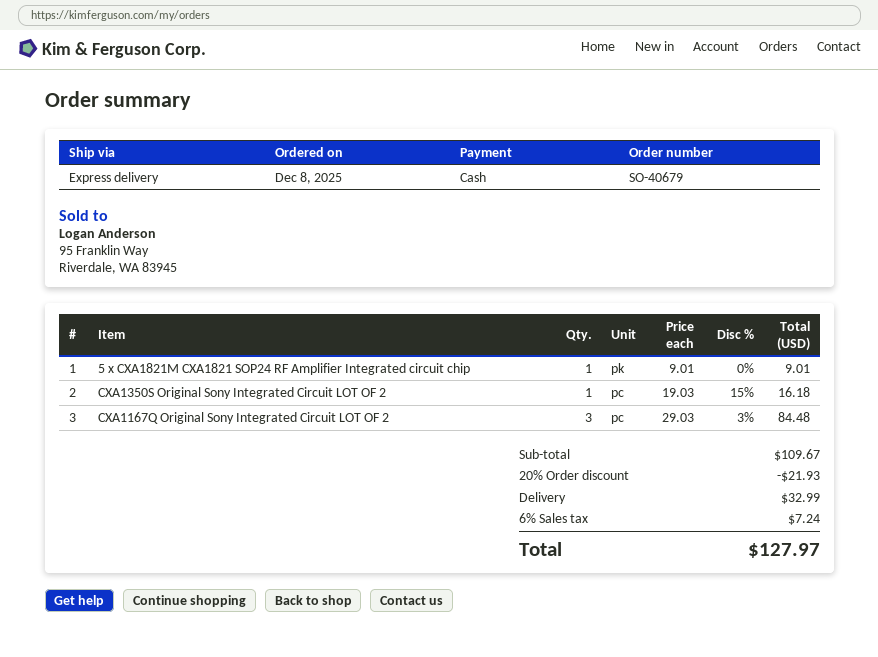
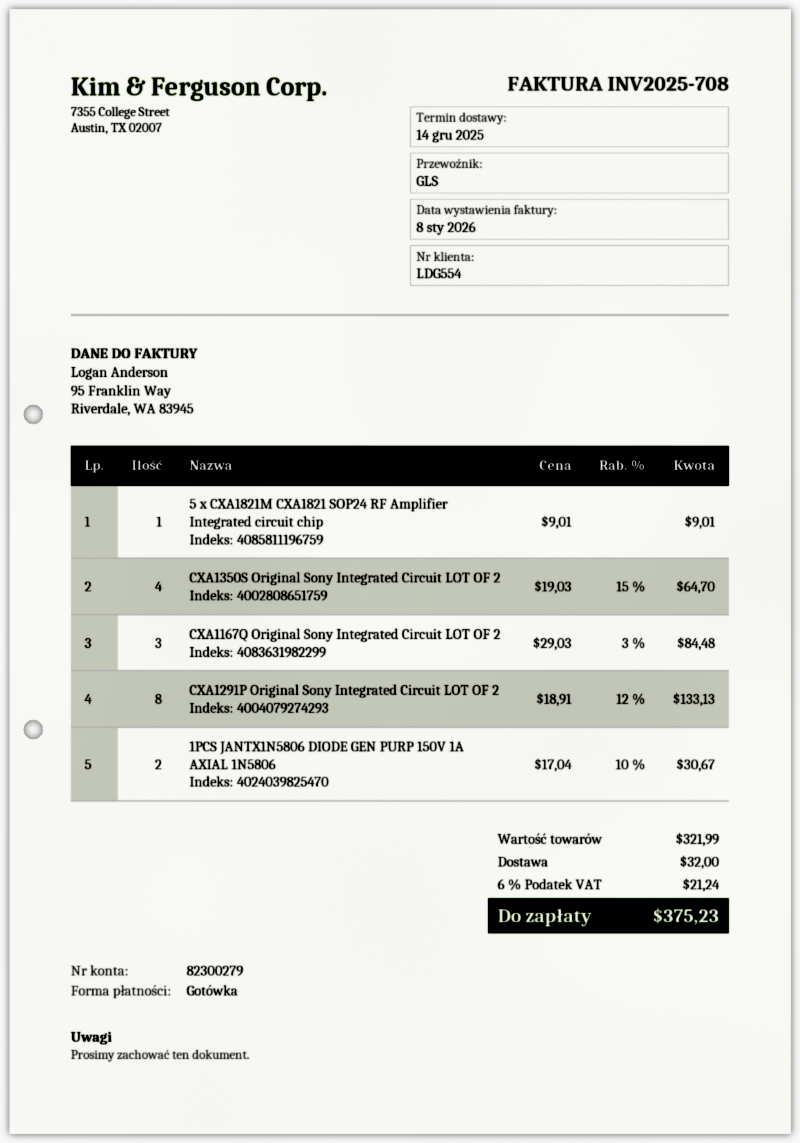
shipping method: express -> GLS
CXA1350S Original Sony Integrated Circuit LOT OF 2: 1 x 19.03 - 15% = 16.18 -> 4 x 19.03 - 15% = 64.70
CXA1291P Original Sony Integrated Circuit LOT OF 2: none -> 8 x 18.91 - 12% = 133.13
1PCS JANTX1N5806 DIODE GEN PURP 150V 1A AXIAL 1N5806: none -> 2 x 17.04 - 10% = 30.67
subtotal: 109.67 -> 321.99
discount: 20% = 21.93 -> none
shipping: 32.99 -> 32.00
tax: 6% = 7.24 -> 6% = 21.24
total: 127.97 -> 375.23

